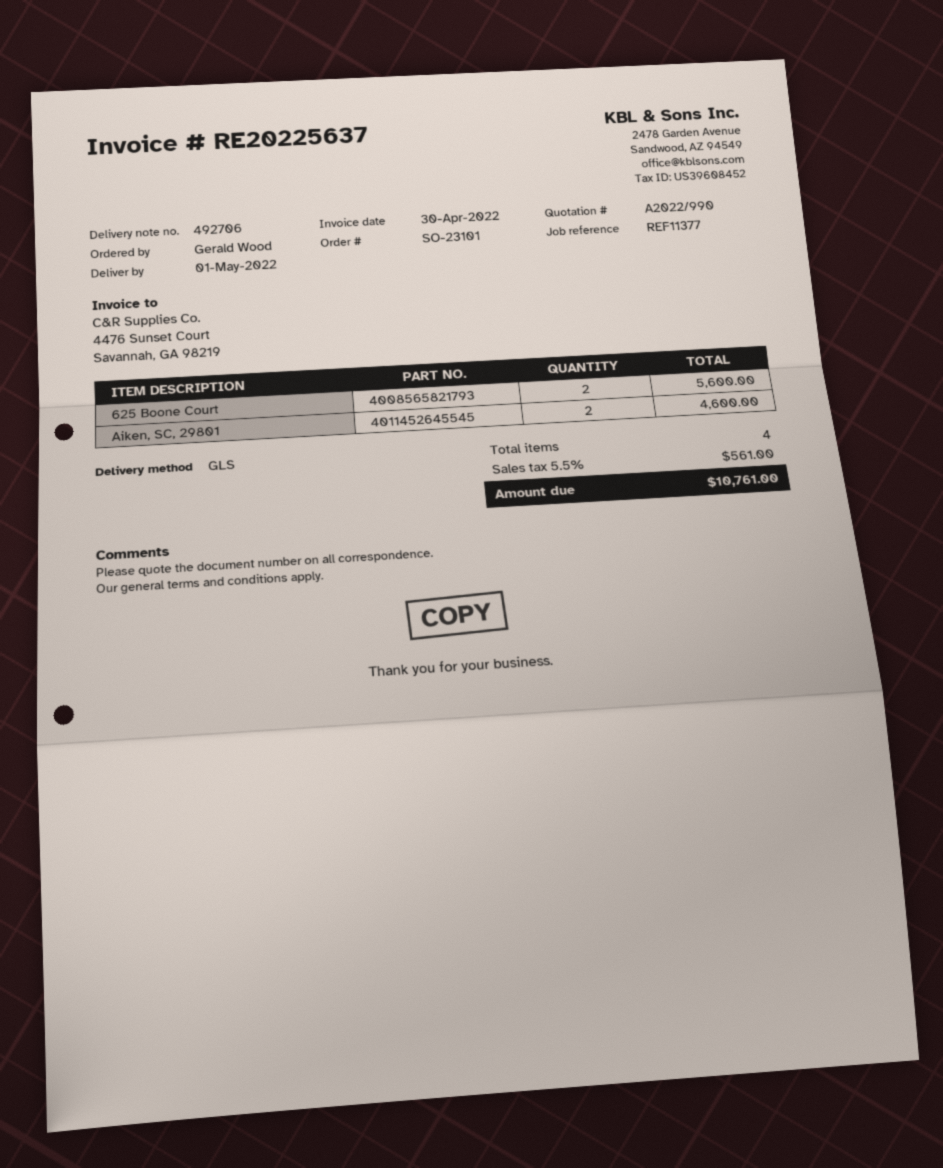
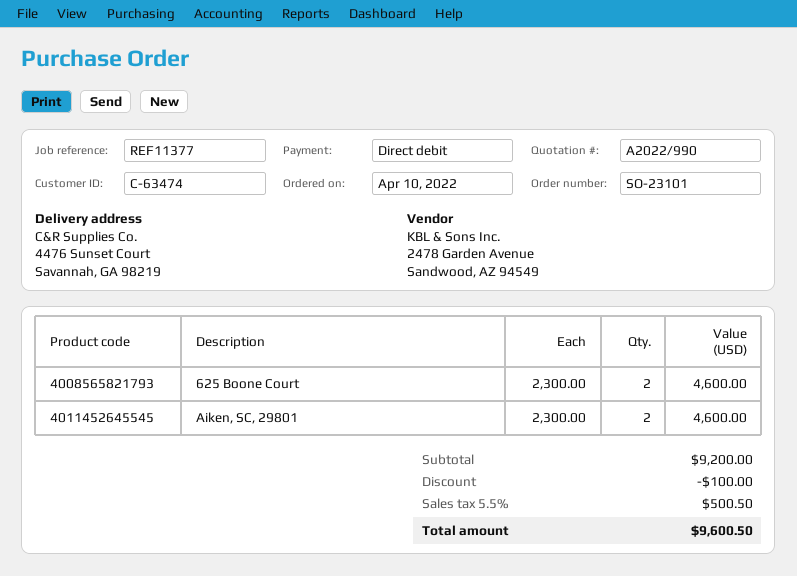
625 Boone Court: 2 for 5600.00 -> 2 for 4600.00
discount: none -> 100.00
tax: 5.5% = 561.00 -> 5.5% = 500.50
total: 10761.00 -> 9600.50

